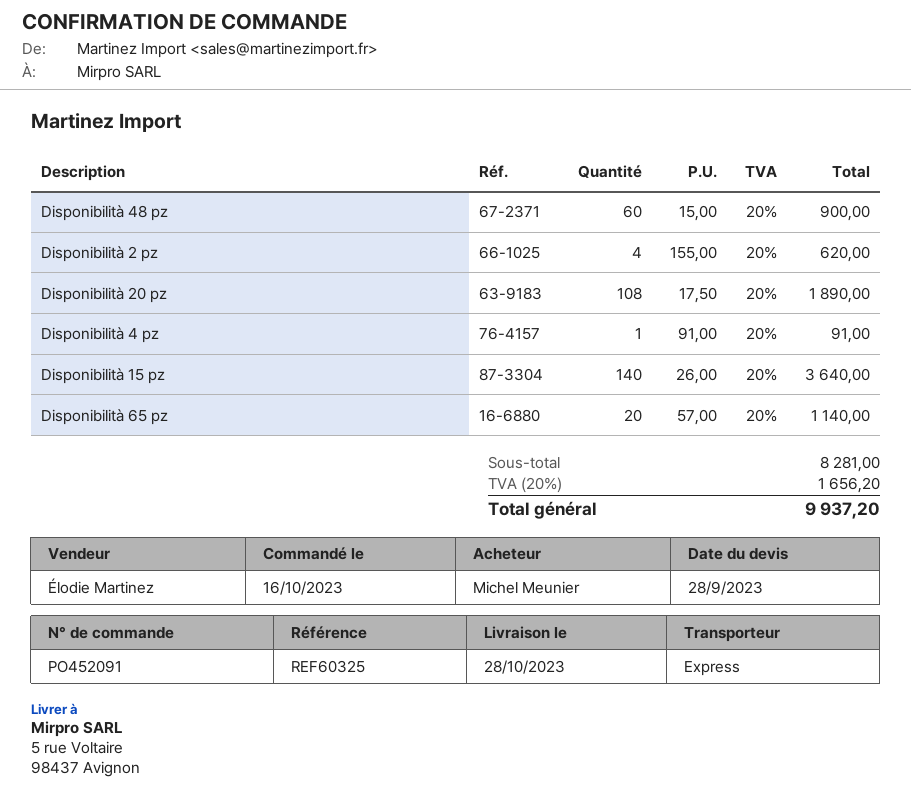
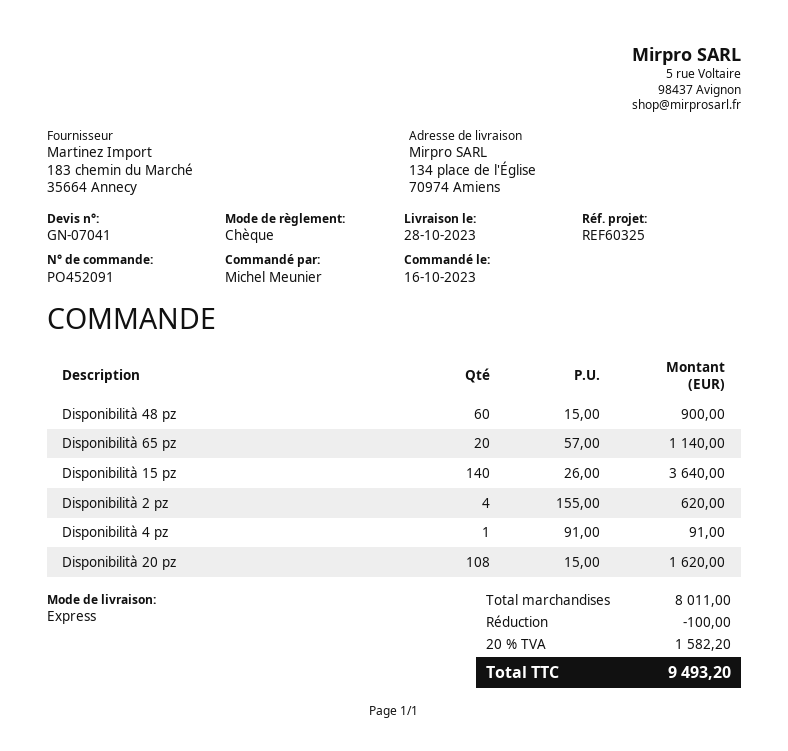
ship to: 5 rue Voltaire, 98437 Avignon -> 134 place de l'Église, 70974 Amiens
Disponibilità 20 pz: 108 x 17.50 = 1890.00 -> 108 x 15.00 = 1620.00
subtotal: 8281.00 -> 8011.00
discount: none -> 100.00
tax: 20% = 1656.20 -> 20% = 1582.20
total: 9937.20 -> 9493.20

